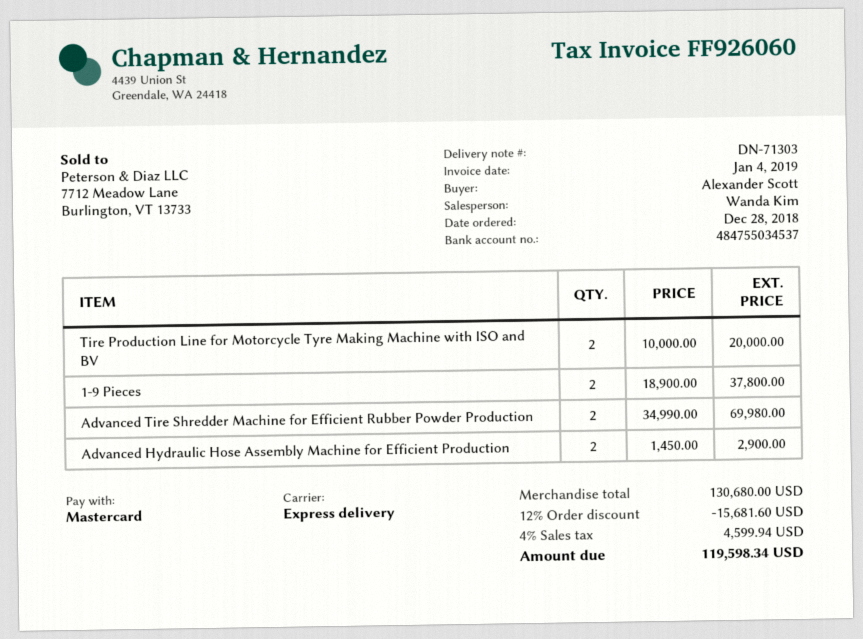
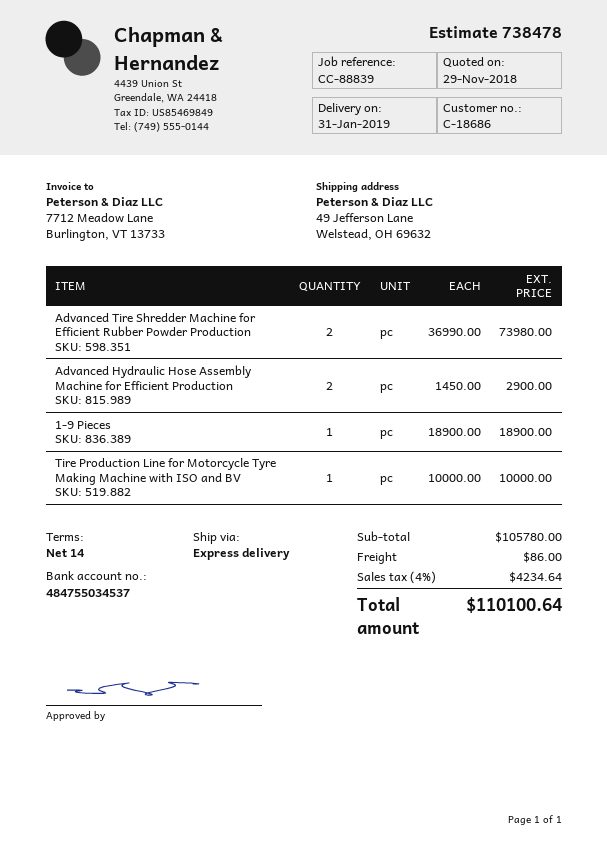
Tire Production Line for Motorcycle Tyre Making Machine with ISO and BV: 2 x 10000.00 = 20000.00 -> 1 x 10000.00 = 10000.00
1-9 Pieces: 2 x 18900.00 = 37800.00 -> 1 x 18900.00 = 18900.00
Advanced Tire Shredder Machine for Efficient Rubber Powder Production: 2 x 34990.00 = 69980.00 -> 2 x 36990.00 = 73980.00
subtotal: 130680.00 -> 105780.00
discount: 12% = 15681.60 -> none
shipping: none -> 86.00
tax: 4% = 4599.94 -> 4% = 4234.64
total: 119598.34 -> 110100.64

